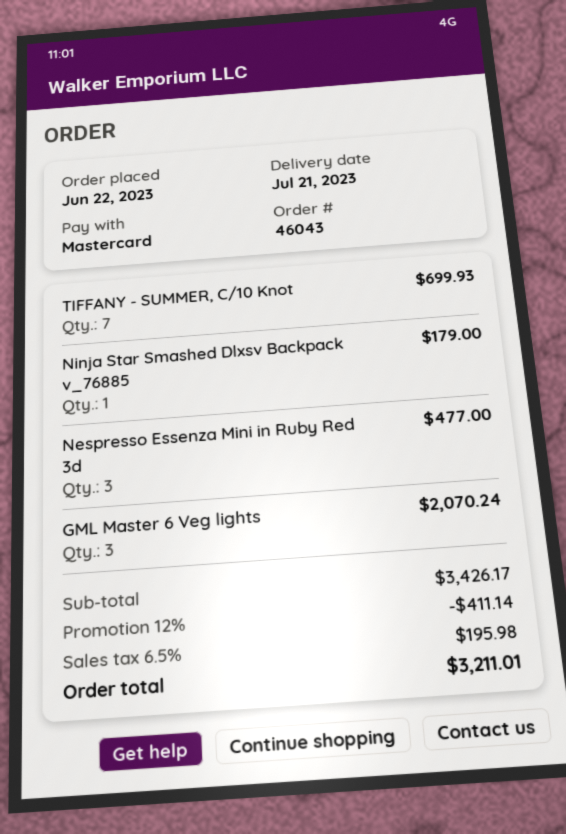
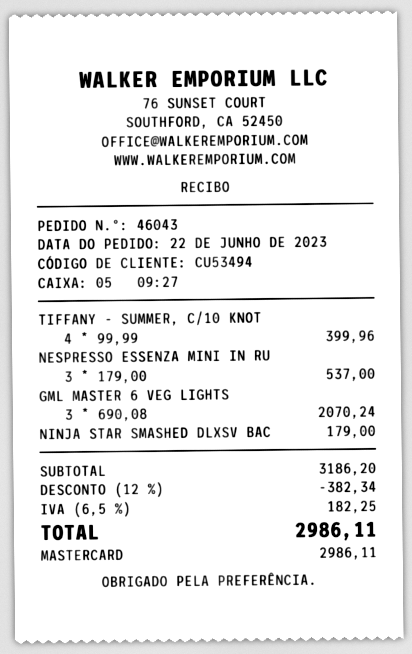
TIFFANY - SUMMER, C/10 Knot: 7 for 699.93 -> 4 for 399.96
Nespresso Essenza Mini in Ruby Red 3d: 3 for 477.00 -> 3 for 537.00
subtotal: 3426.17 -> 3186.20
discount: 12% = 411.14 -> 12% = 382.34
tax: 6.5% = 195.98 -> 6.5% = 182.25
total: 3211.01 -> 2986.11

